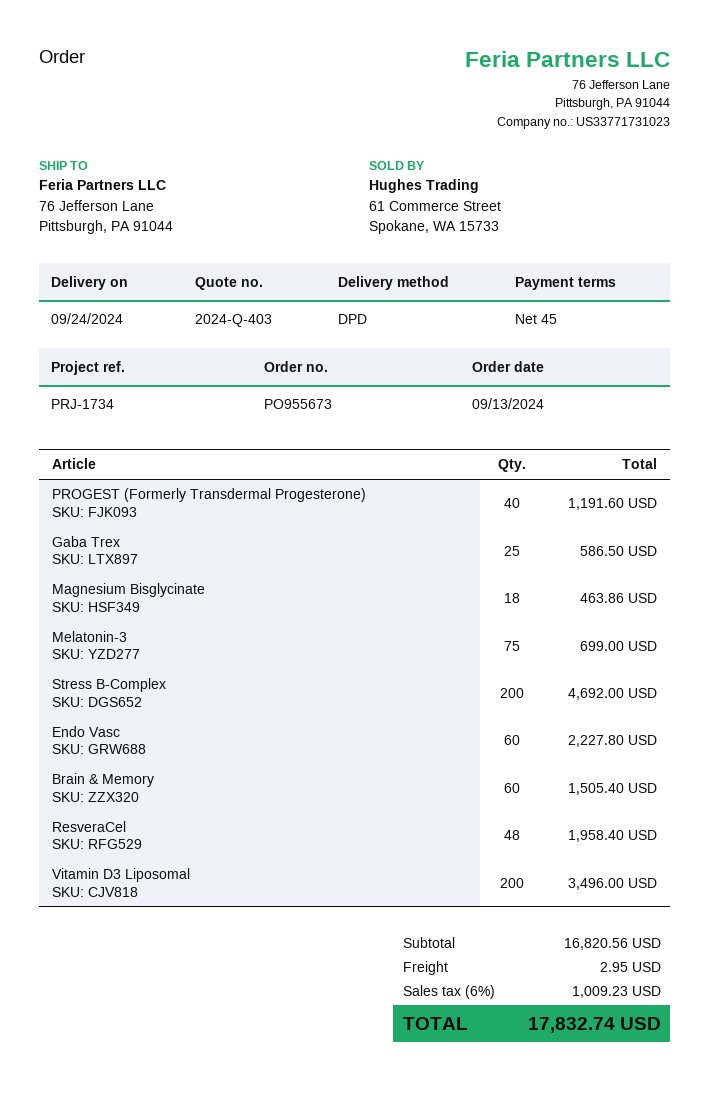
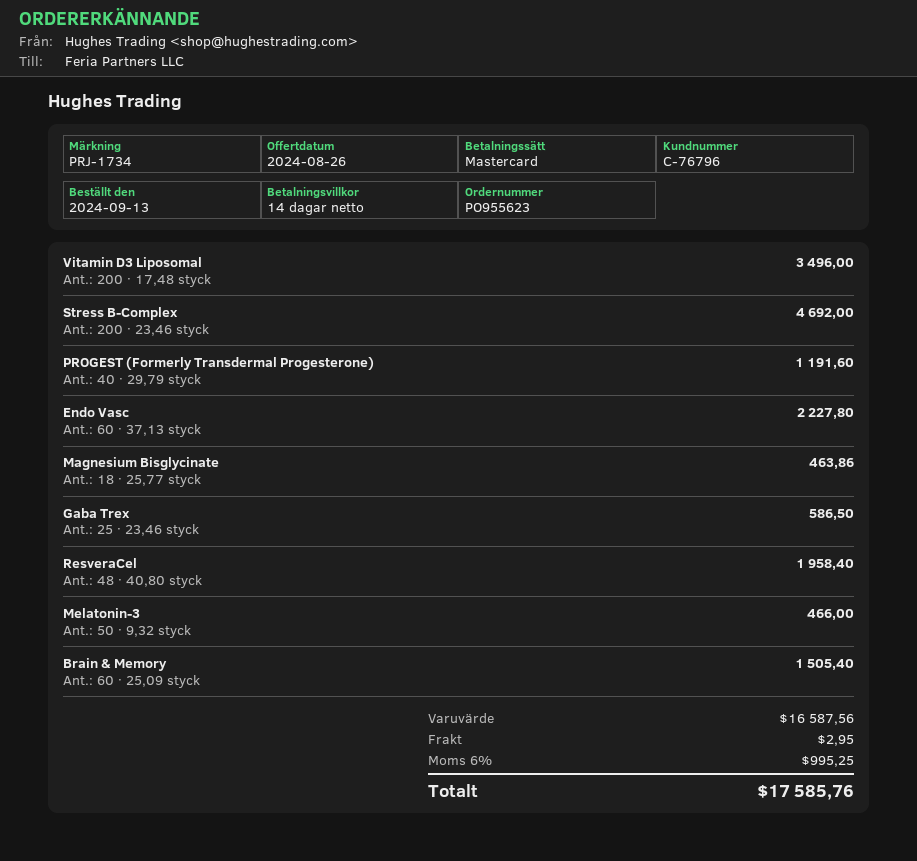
order number: PO955673 -> PO955623
payment terms: 45 days -> 14 days
Melatonin-3: 75 for 699.00 -> 50 for 466.00
subtotal: 16820.56 -> 16587.56
tax: 6% = 1009.23 -> 6% = 995.25
total: 17832.74 -> 17585.76

